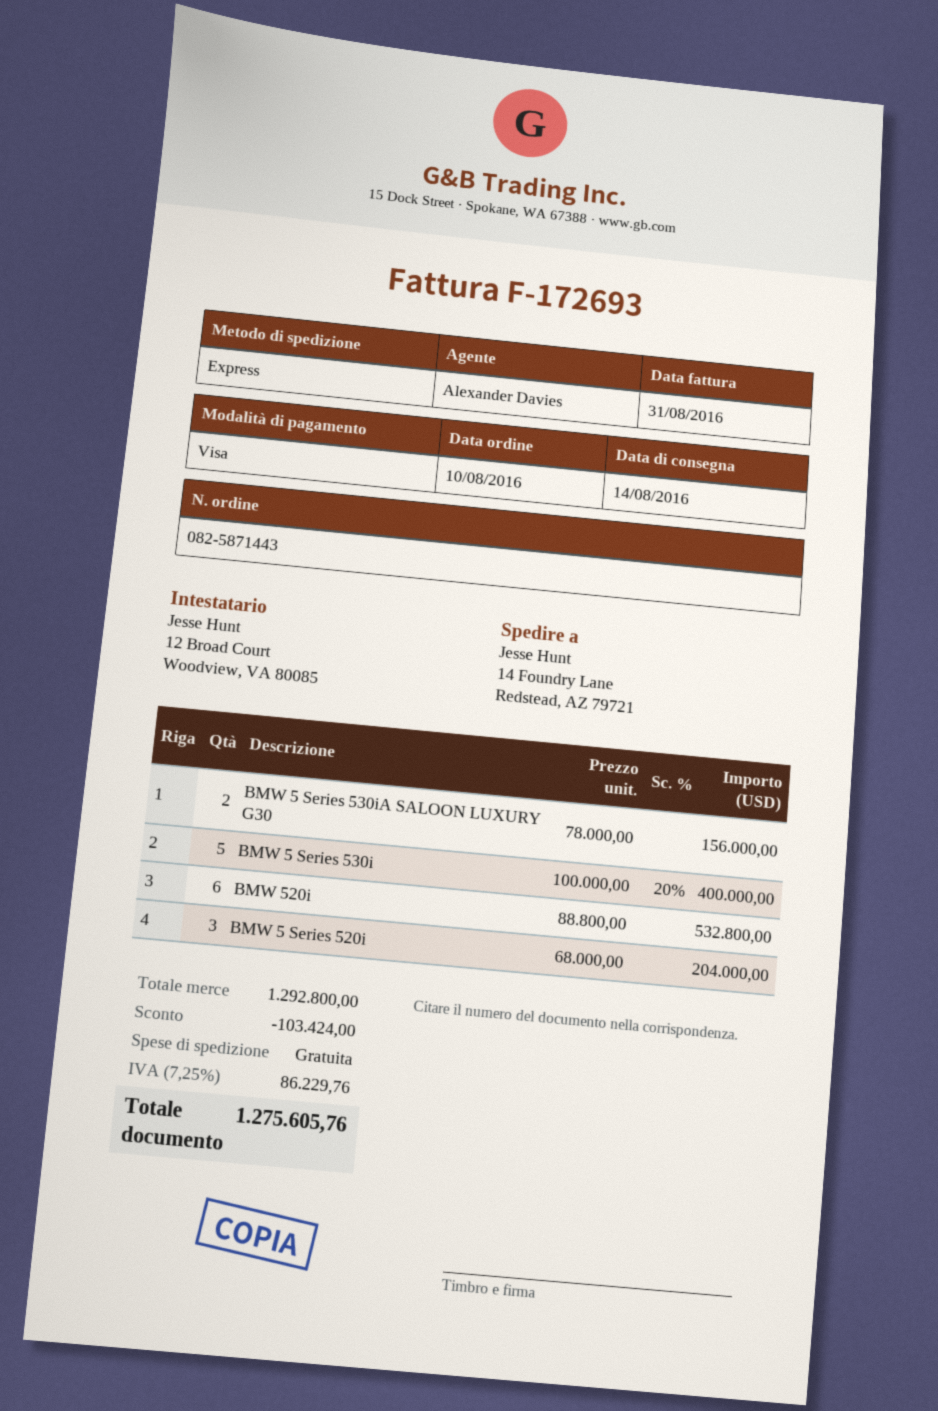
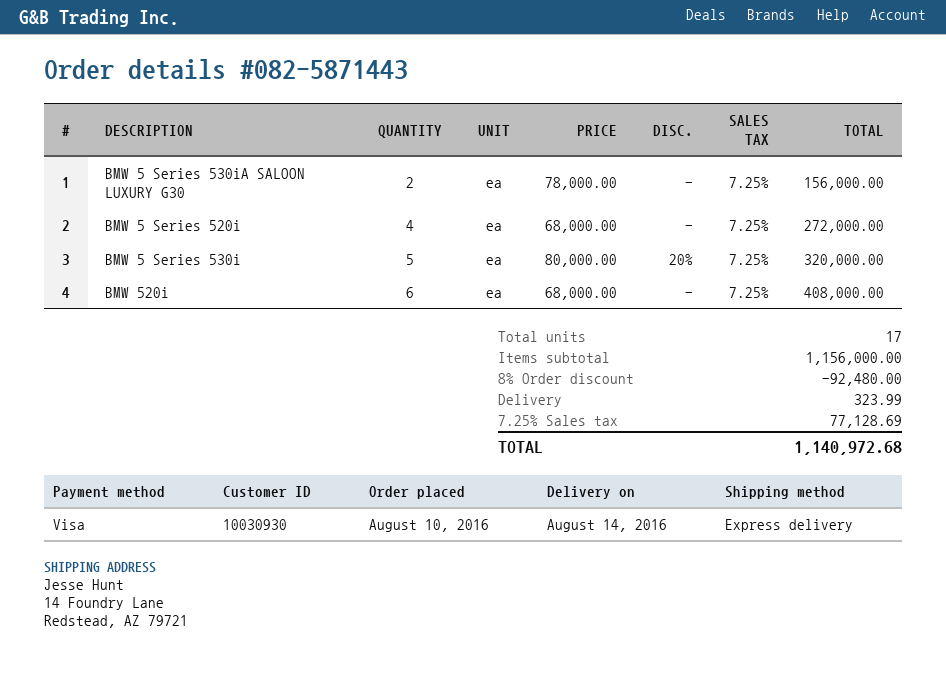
BMW 5 Series 530i: 5 x 100000.00 - 20% = 400000.00 -> 5 x 80000.00 - 20% = 320000.00
BMW 520i: 6 x 88800.00 = 532800.00 -> 6 x 68000.00 = 408000.00
BMW 5 Series 520i: 3 x 68000.00 = 204000.00 -> 4 x 68000.00 = 272000.00
subtotal: 1292800.00 -> 1156000.00
discount: 103424.00 -> 92480.00
shipping: 0.00 -> 323.99
tax: 7.25% = 86229.76 -> 7.25% = 77128.69
total: 1275605.76 -> 1140972.68

